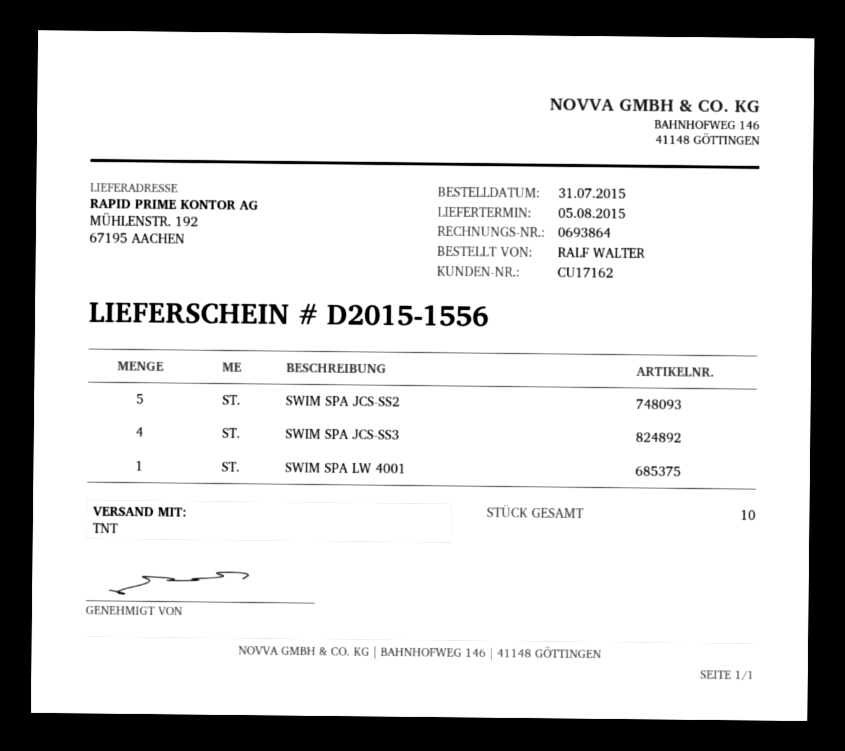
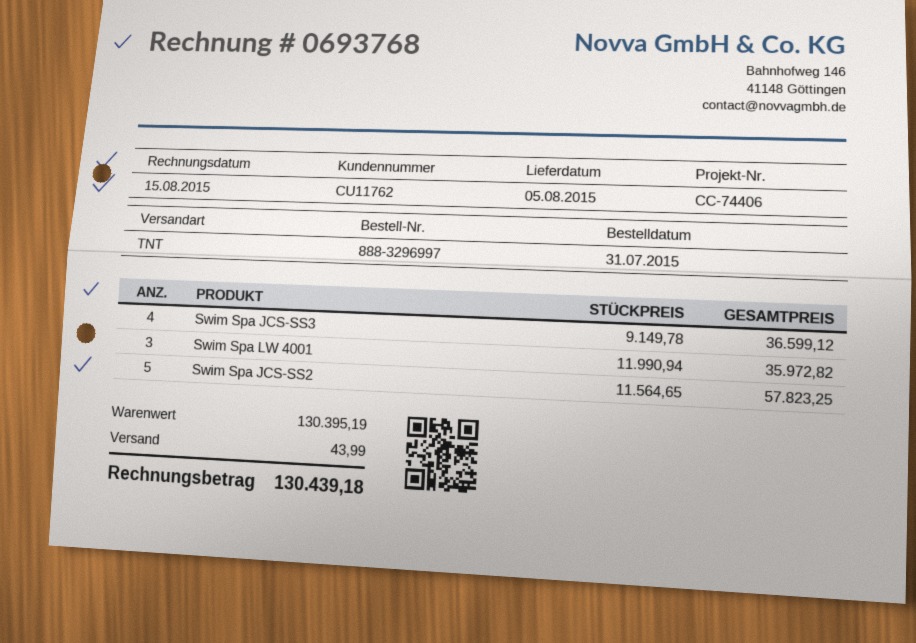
invoice number: 0693864 -> 0693768
customer number: CU17162 -> CU11762
SWIM SPA LW 4001: 1 -> 3

